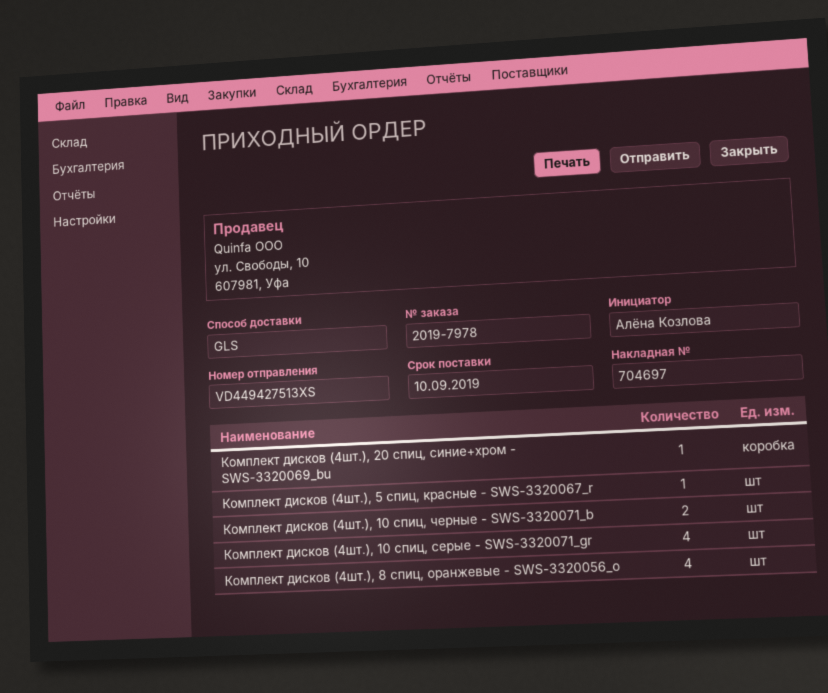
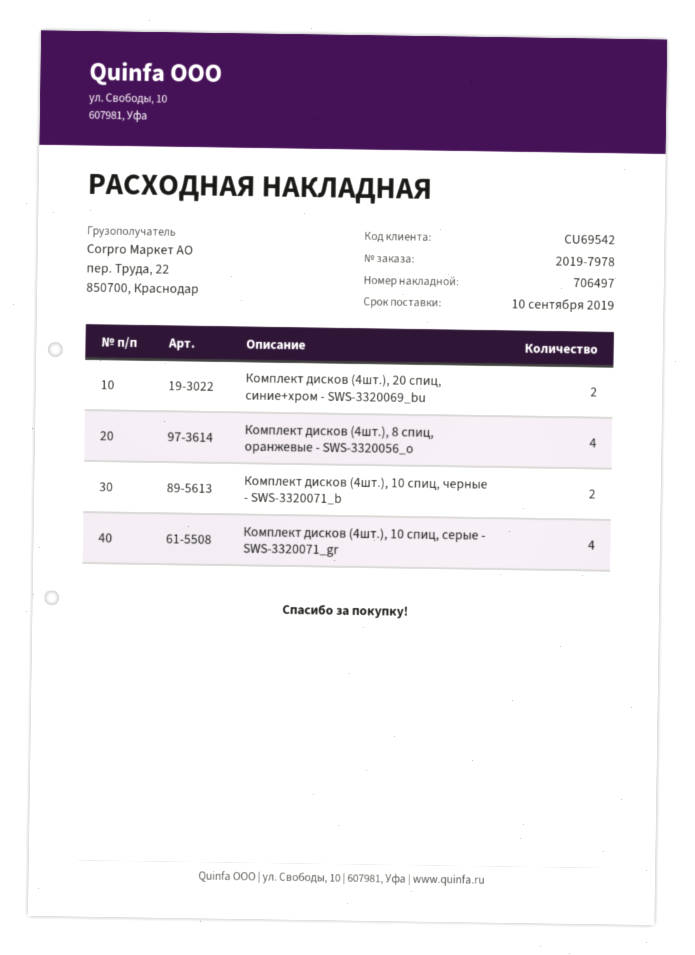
delivery note number: 704697 -> 706497
Комплект дисков (4шт.), 20 спиц, синие+хром - SWS-3320069_bu: 1 -> 2
Комплект дисков (4шт.), 5 спиц, красные - SWS-3320067_r: 1 -> none

